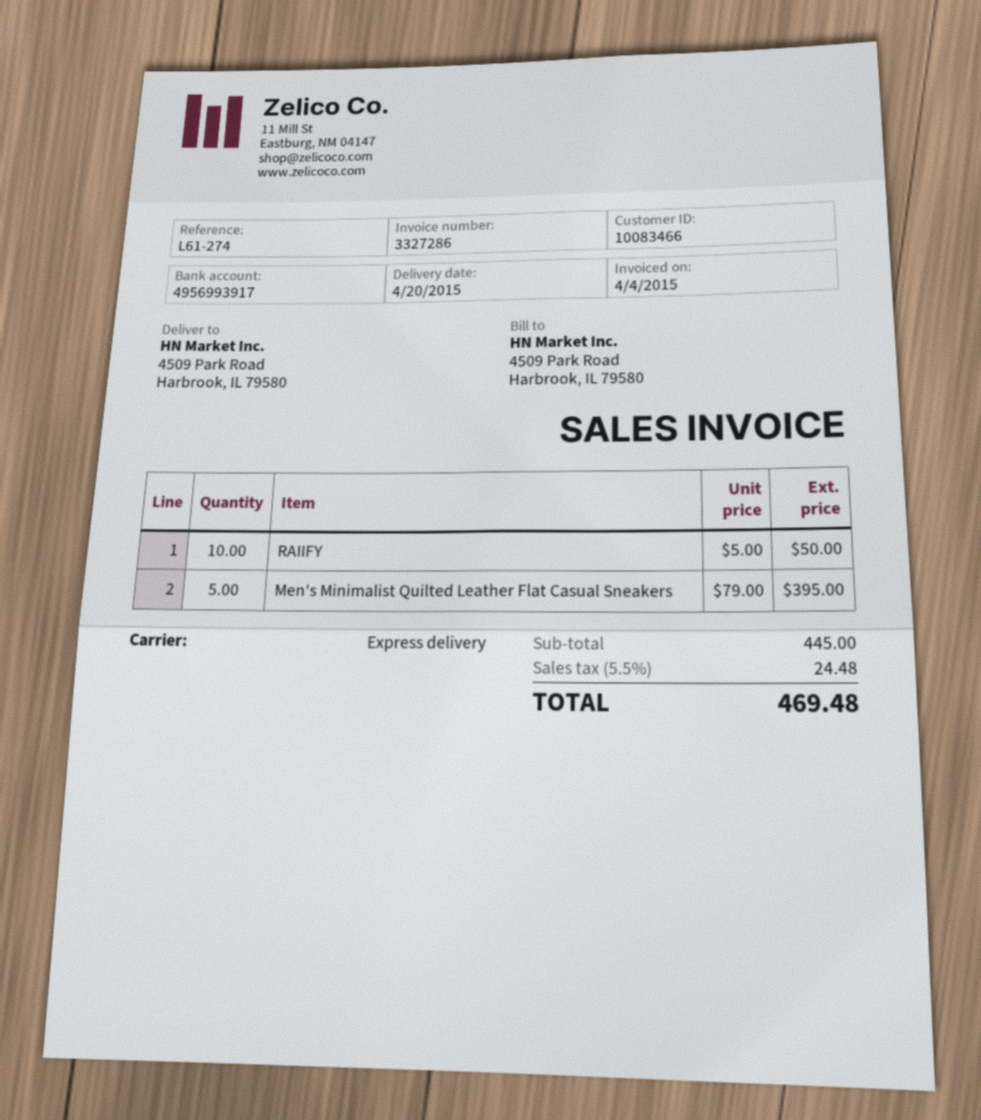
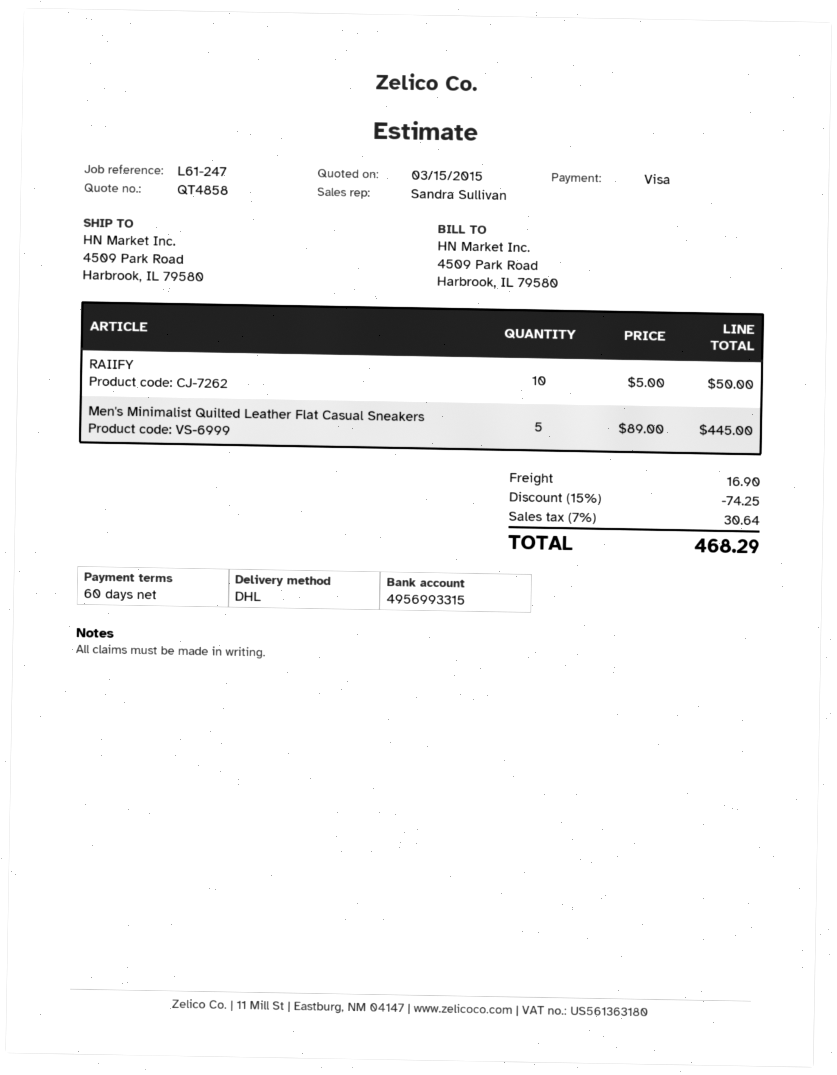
reference: L61-274 -> L61-247
bank account: 4956993917 -> 4956993315
shipping method: express -> DHL
Men's Minimalist Quilted Leather Flat Casual Sneakers: 5 x 79.00 = 395.00 -> 5 x 89.00 = 445.00
discount: none -> 15% = 74.25
shipping: none -> 16.90
tax: 5.5% = 24.48 -> 7% = 30.64
total: 469.48 -> 468.29

